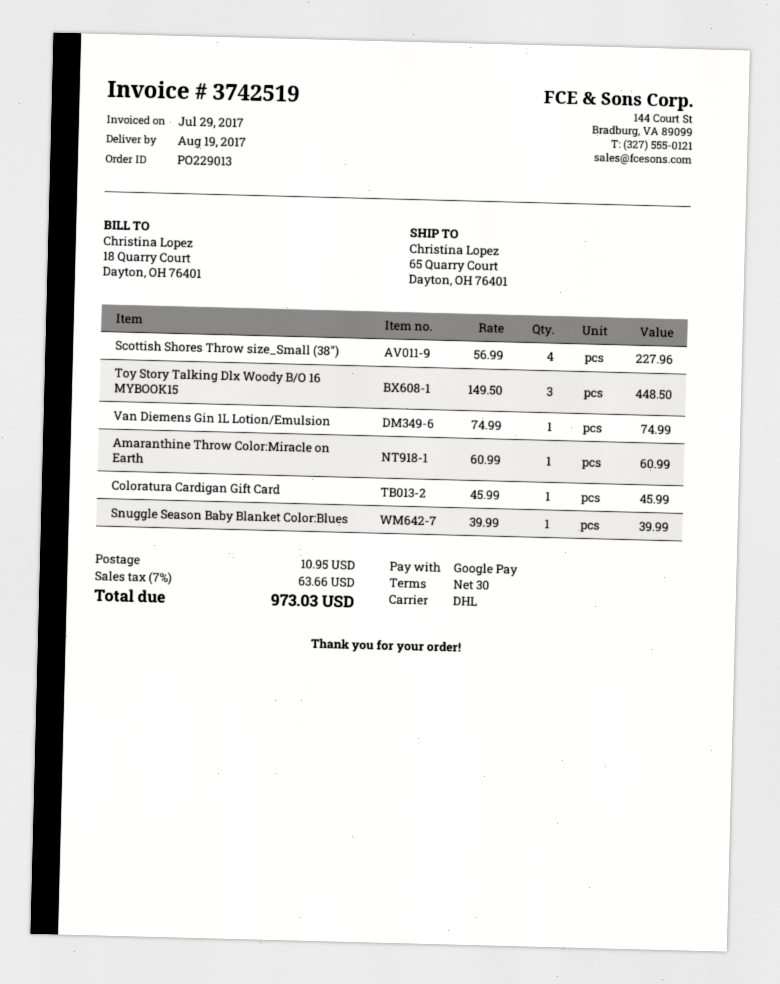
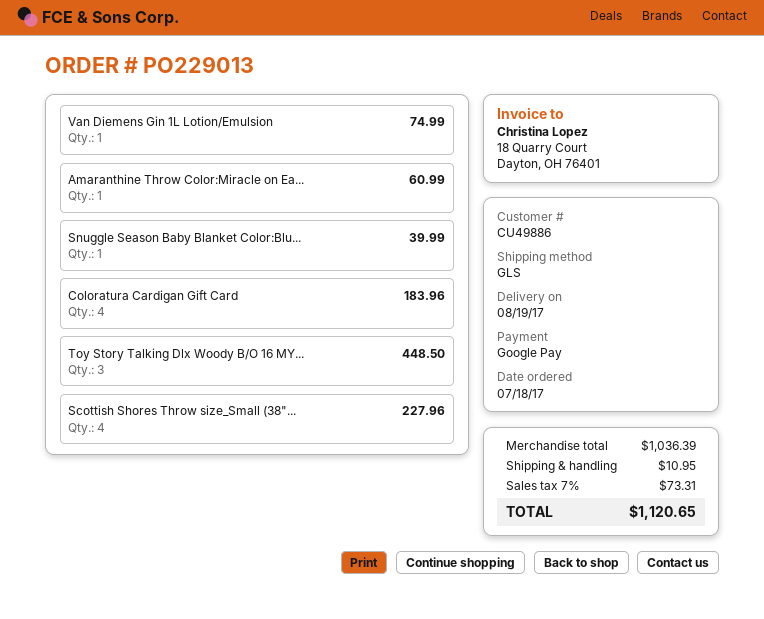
shipping method: DHL -> GLS
Coloratura Cardigan Gift Card: 1 for 45.99 -> 4 for 183.96
tax: 7% = 63.66 -> 7% = 73.31
total: 973.03 -> 1120.65

